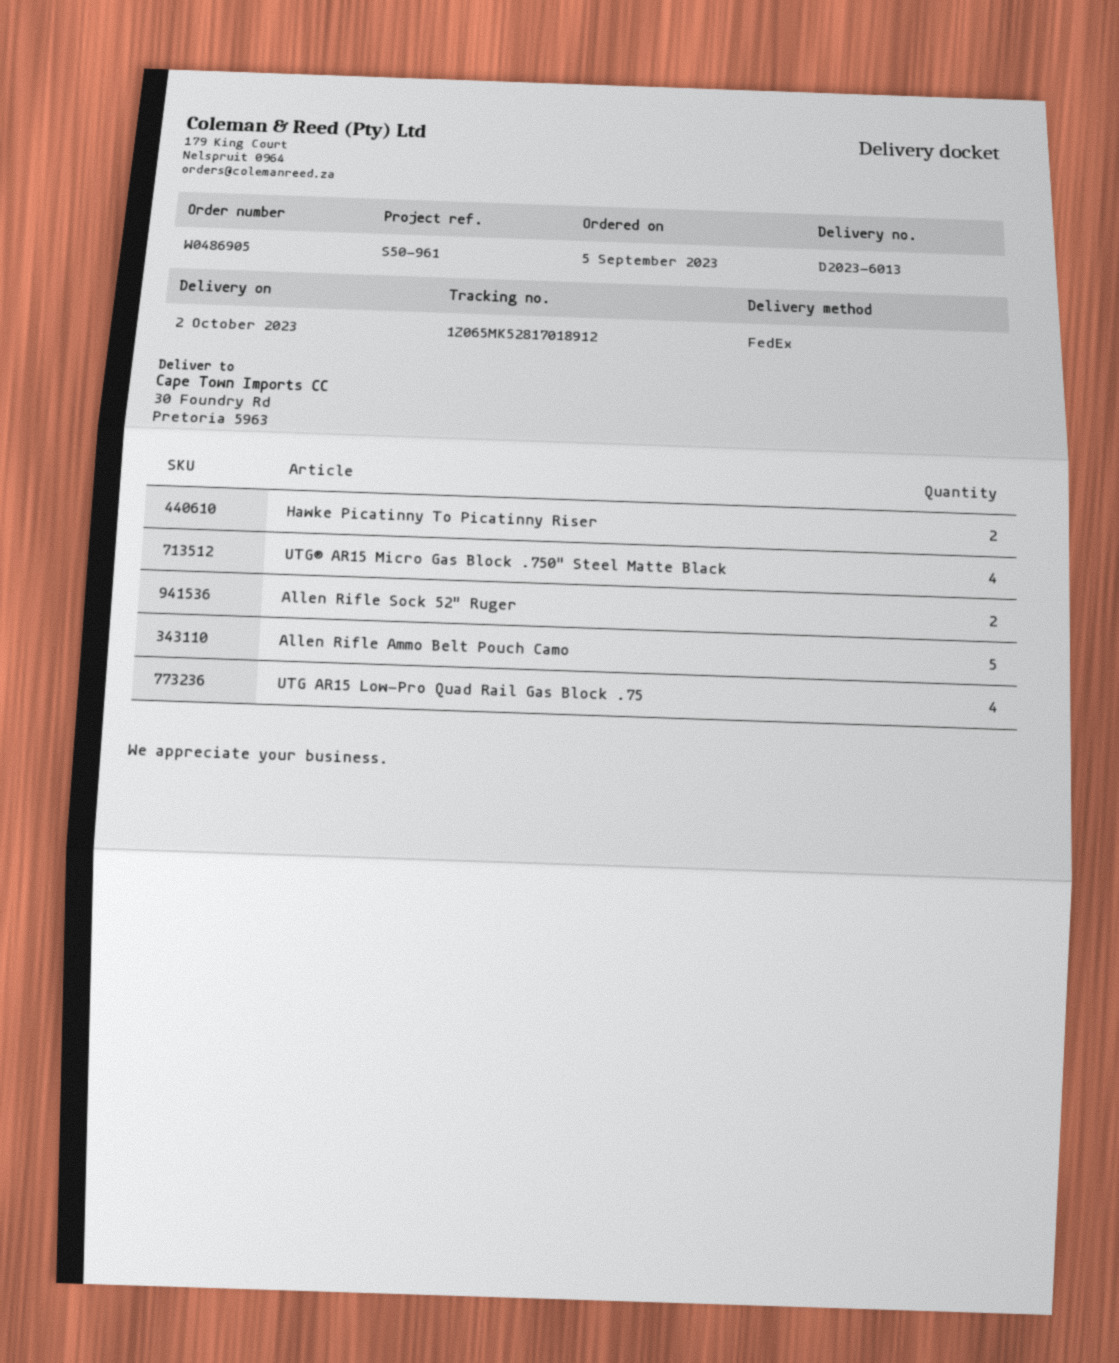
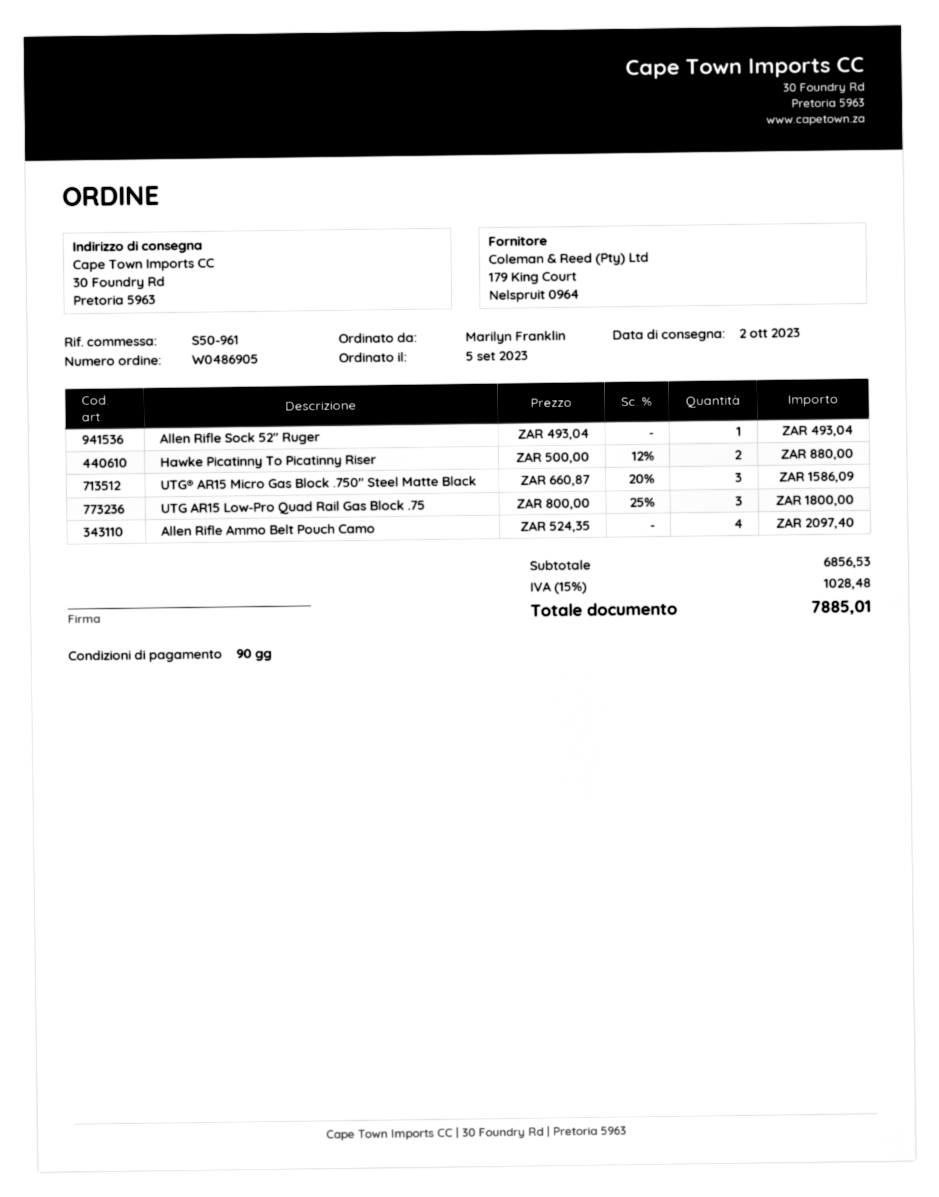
UTG® AR15 Micro Gas Block .750" Steel Matte Black: 4 -> 3
Allen Rifle Sock 52" Ruger: 2 -> 1
Allen Rifle Ammo Belt Pouch Camo: 5 -> 4
UTG AR15 Low-Pro Quad Rail Gas Block .75: 4 -> 3

